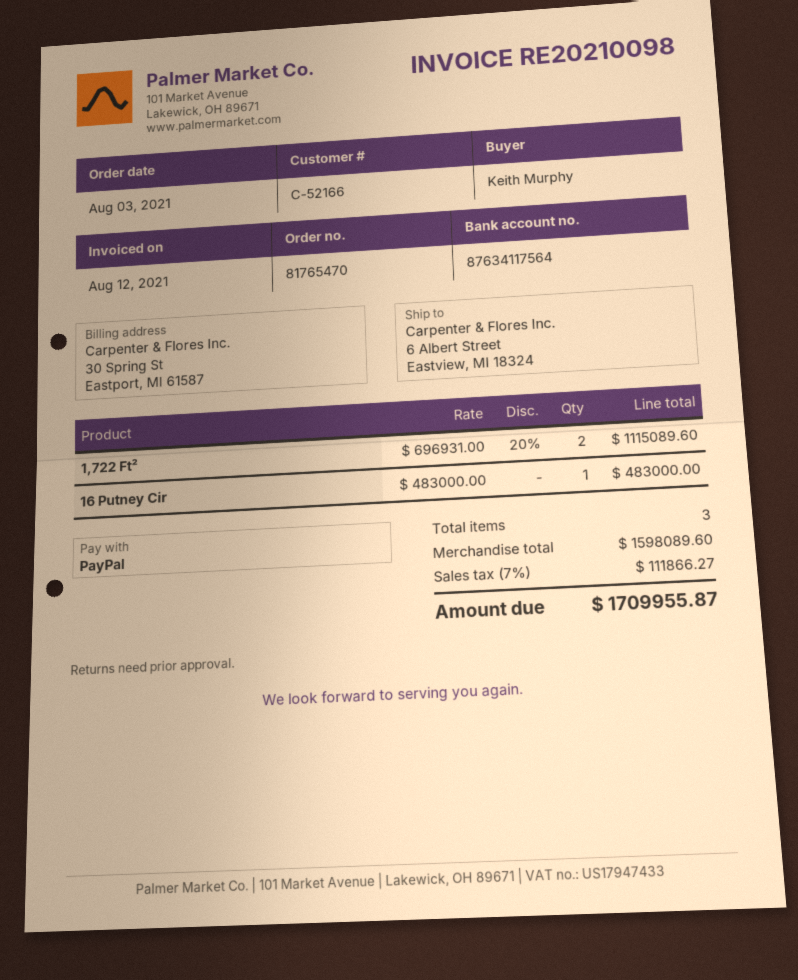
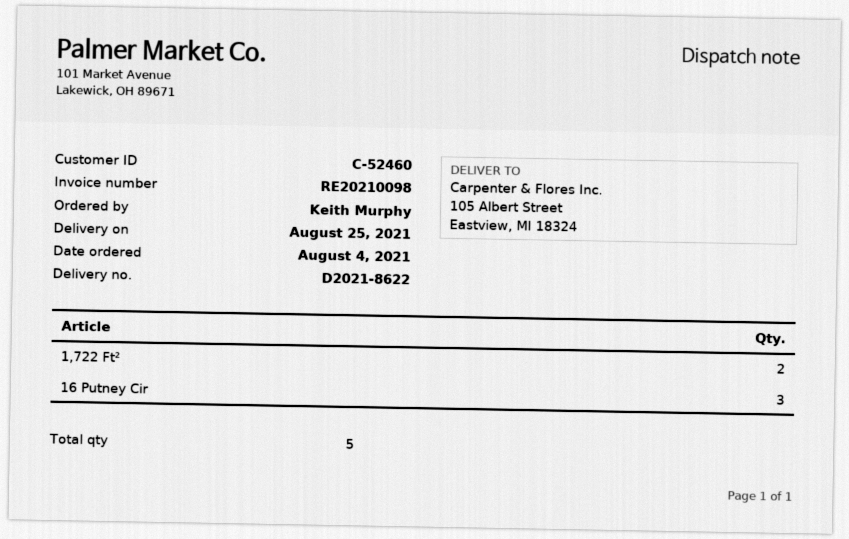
order date: 2021-08-03 -> 2021-08-04
customer number: C-52166 -> C-52460
ship to: 6 Albert Street, Eastview, MI 18324 -> 105 Albert Street, Eastview, MI 18324
16 Putney Cir: 1 -> 3
total quantity: 3 -> 5

